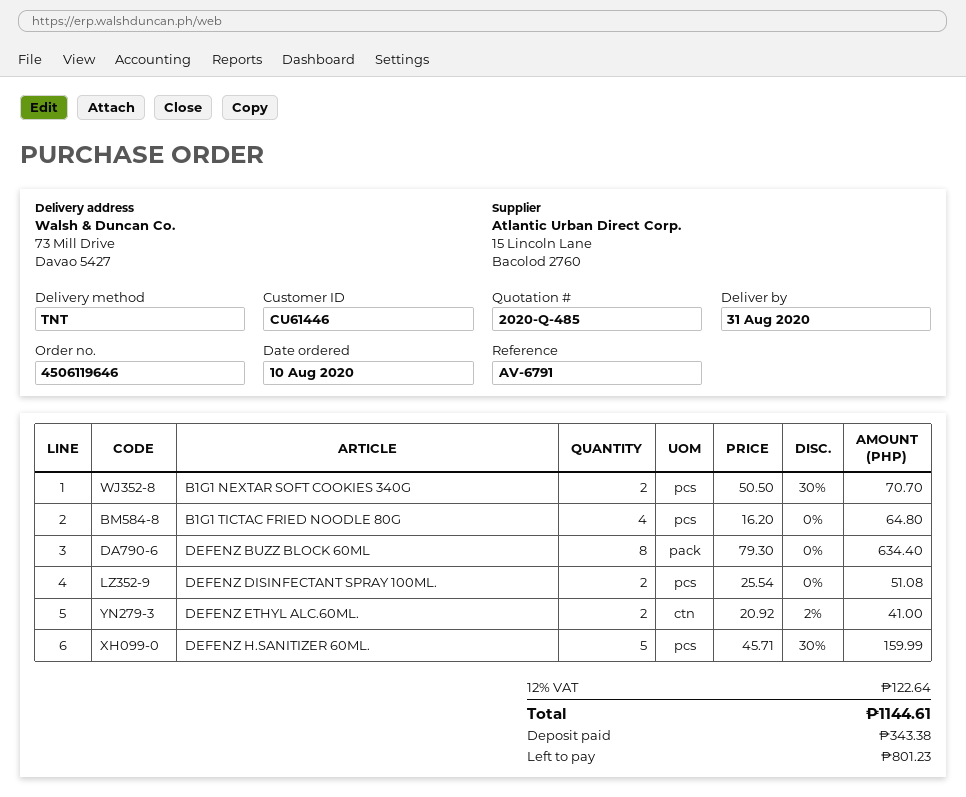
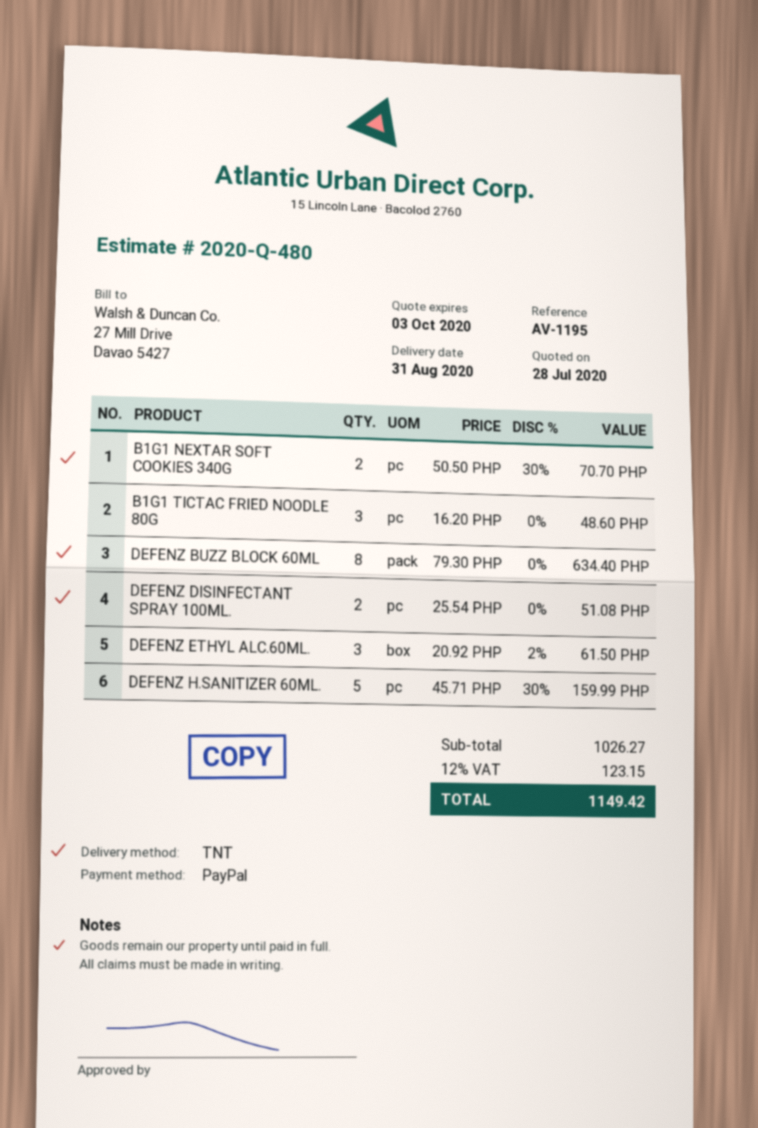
quote number: 2020-Q-485 -> 2020-Q-480
reference: AV-6791 -> AV-1195
B1G1 TICTAC FRIED NOODLE 80G: 4 x 16.20 = 64.80 -> 3 x 16.20 = 48.60
DEFENZ ETHYL ALC.60ML.: 2 x 20.92 - 2% = 41.00 -> 3 x 20.92 - 2% = 61.50
tax: 12% = 122.64 -> 12% = 123.15
total: 1144.61 -> 1149.42

